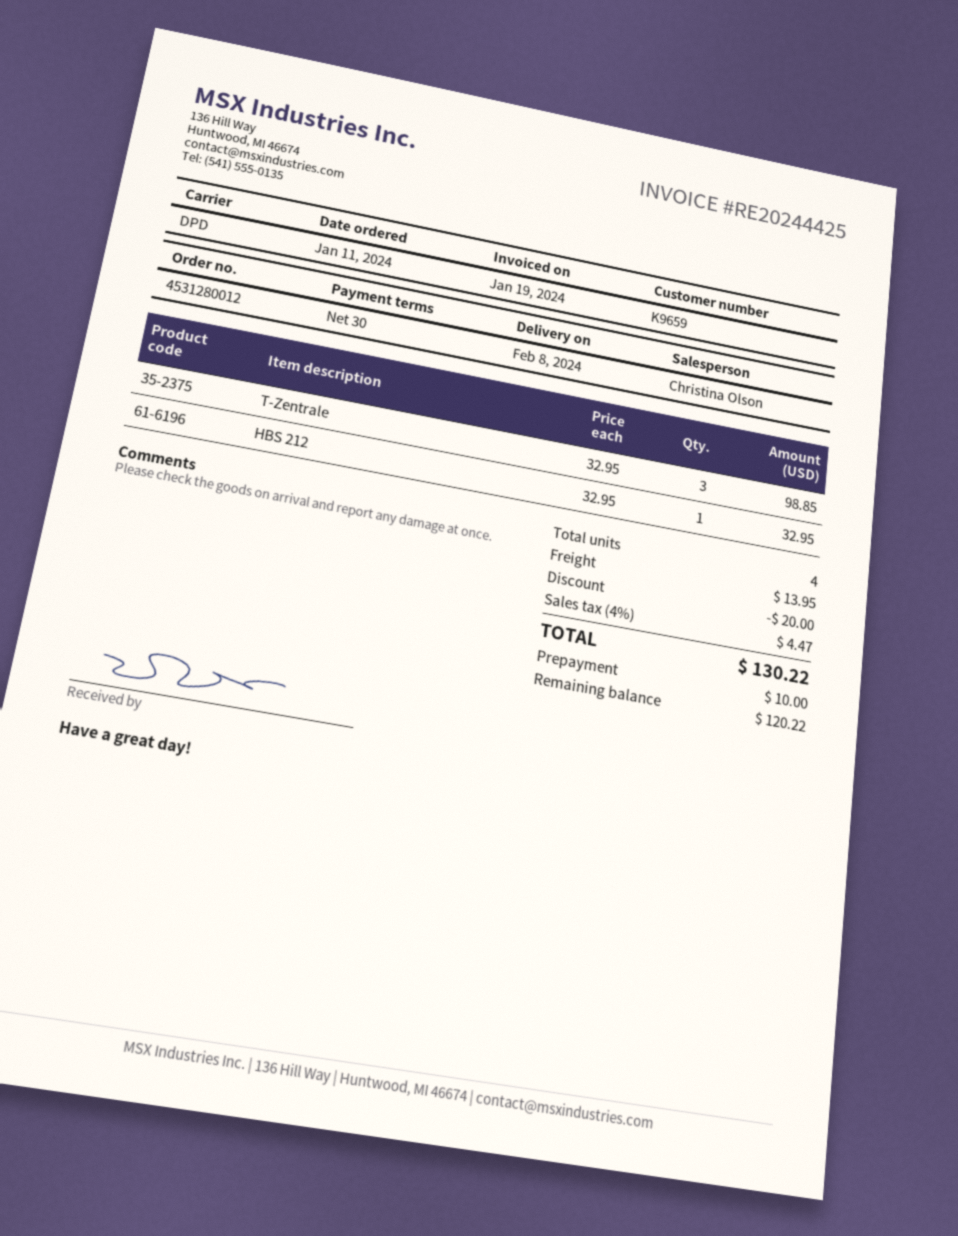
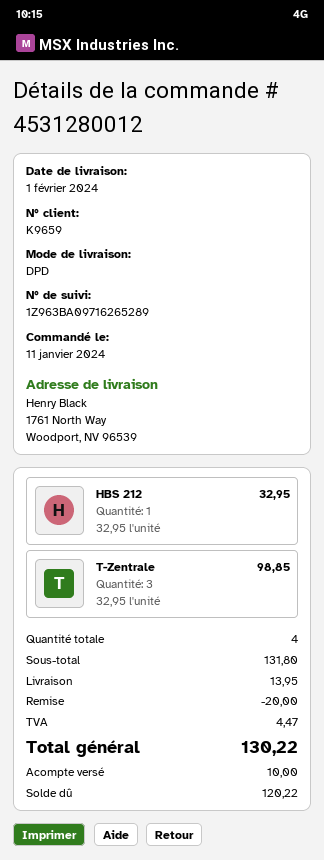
delivery date: 2024-02-08 -> 2024-02-01

